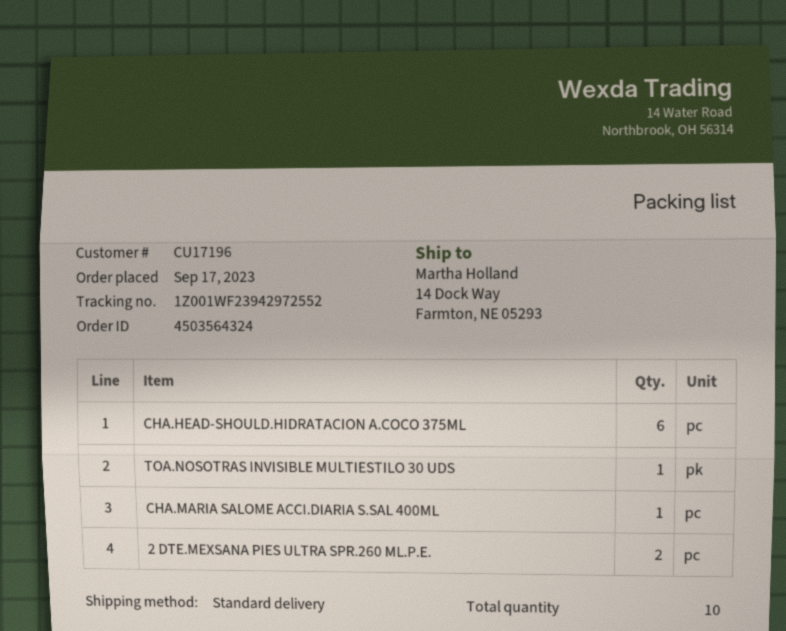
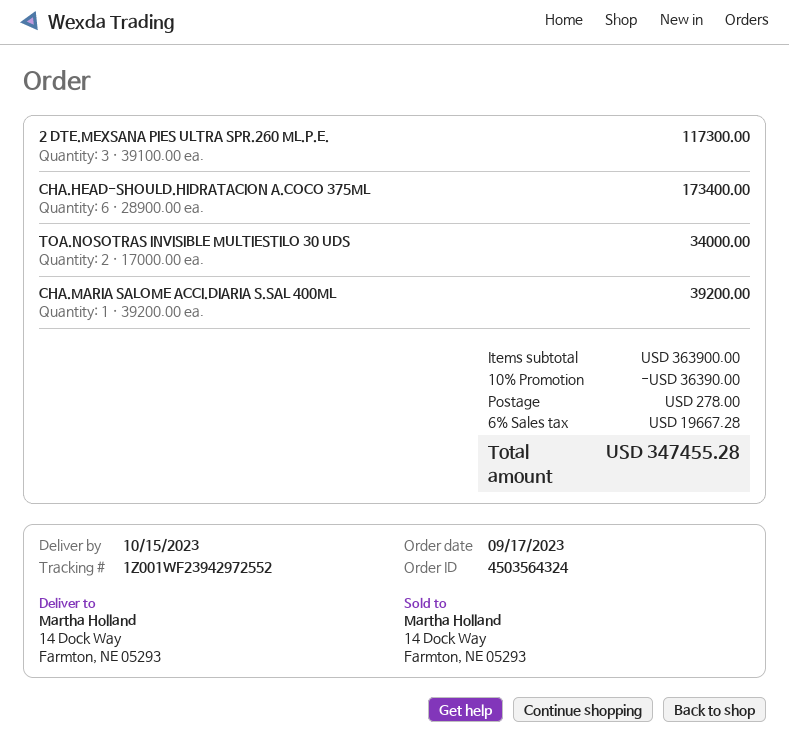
TOA.NOSOTRAS INVISIBLE MULTIESTILO 30 UDS: 1 -> 2
2 DTE.MEXSANA PIES ULTRA SPR.260 ML.P.E.: 2 -> 3

